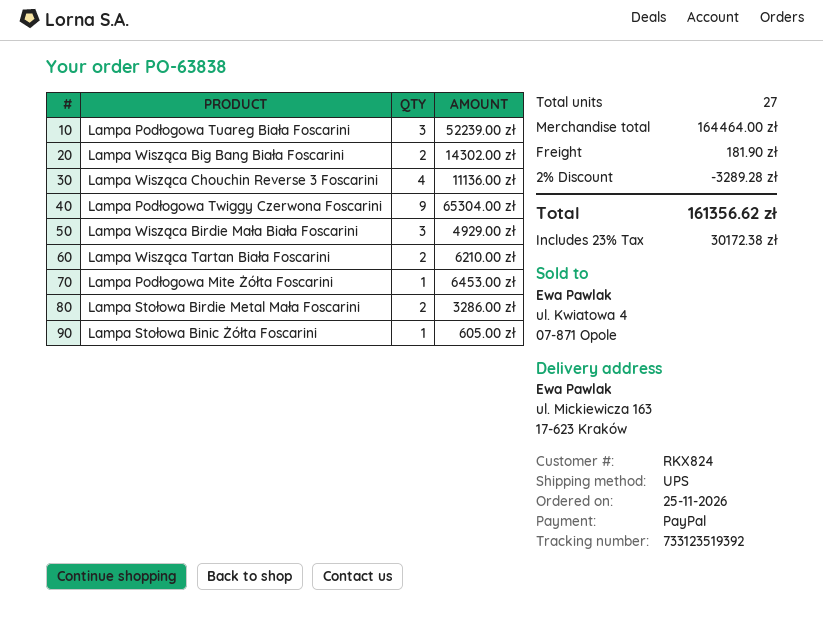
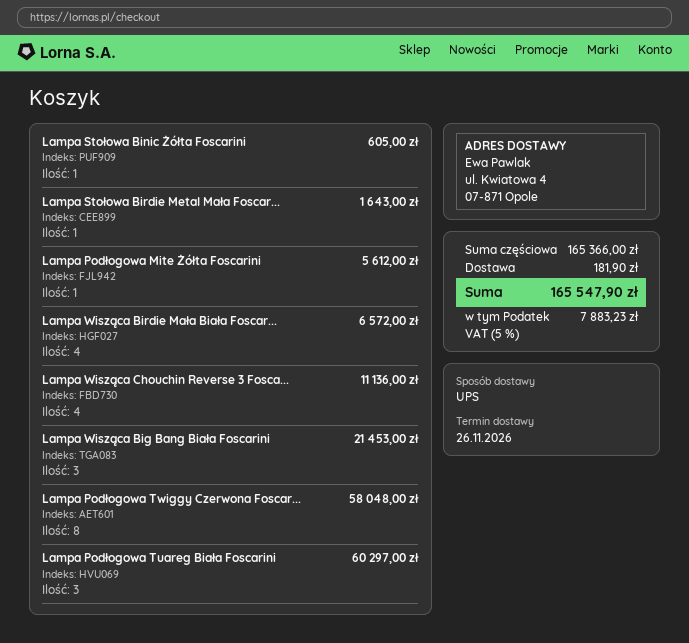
ship to: ul. Mickiewicza 163, 17-623 Kraków -> ul. Kwiatowa 4, 07-871 Opole
Lampa Podłogowa Tuareg Biała Foscarini: 3 for 52239.00 -> 3 for 60297.00
Lampa Wisząca Big Bang Biała Foscarini: 2 for 14302.00 -> 3 for 21453.00
Lampa Podłogowa Twiggy Czerwona Foscarini: 9 for 65304.00 -> 8 for 58048.00
Lampa Wisząca Birdie Mała Biała Foscarini: 3 for 4929.00 -> 4 for 6572.00
Lampa Wisząca Tartan Biała Foscarini: 2 for 6210.00 -> none
Lampa Podłogowa Mite Żółta Foscarini: 1 for 6453.00 -> 1 for 5612.00
Lampa Stołowa Birdie Metal Mała Foscarini: 2 for 3286.00 -> 1 for 1643.00
subtotal: 164464.00 -> 165366.00
discount: 2% = 3289.28 -> none
tax: 23% = 30172.38 -> 5% = 7883.23
total: 161356.62 -> 165547.90

